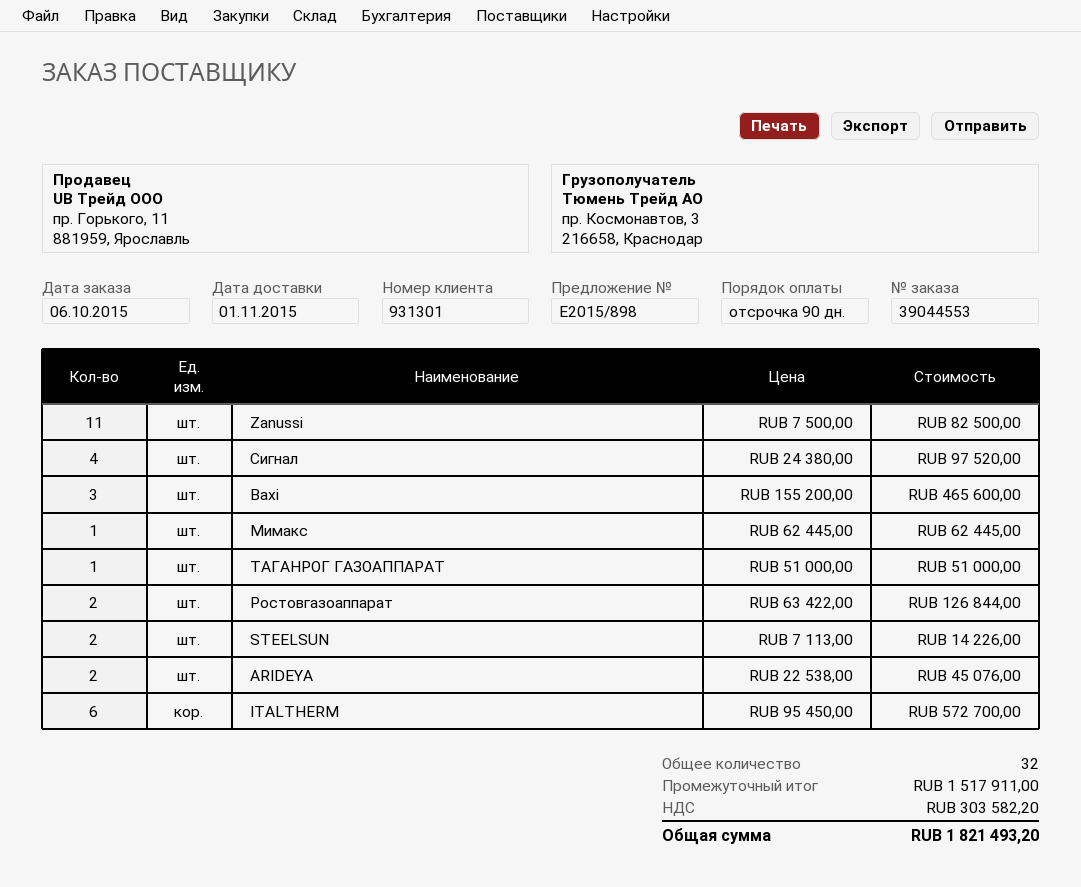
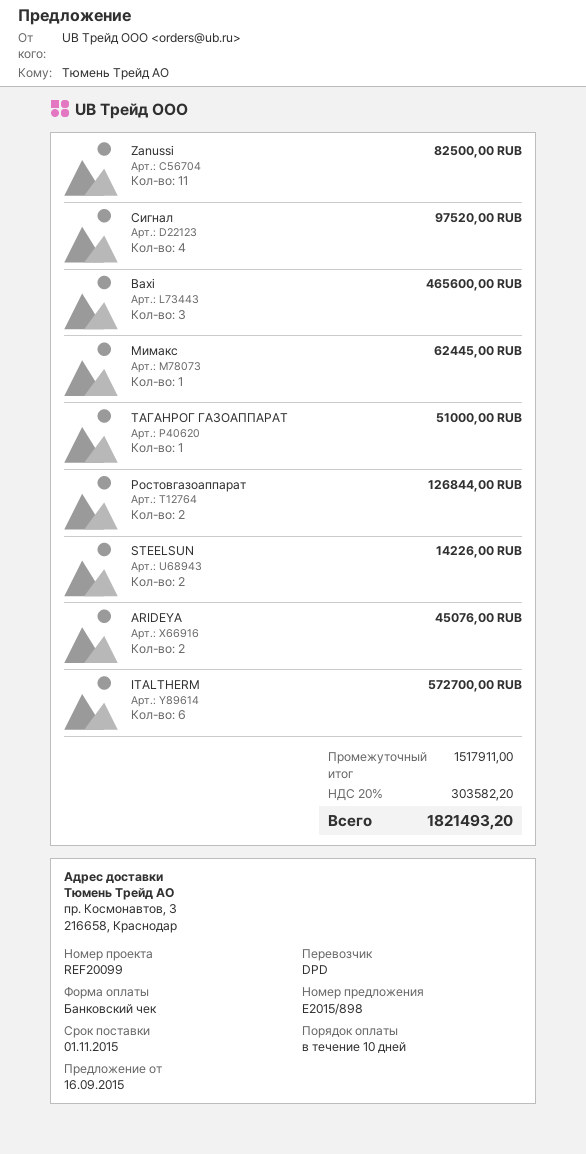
payment terms: 90 days -> 10 days

